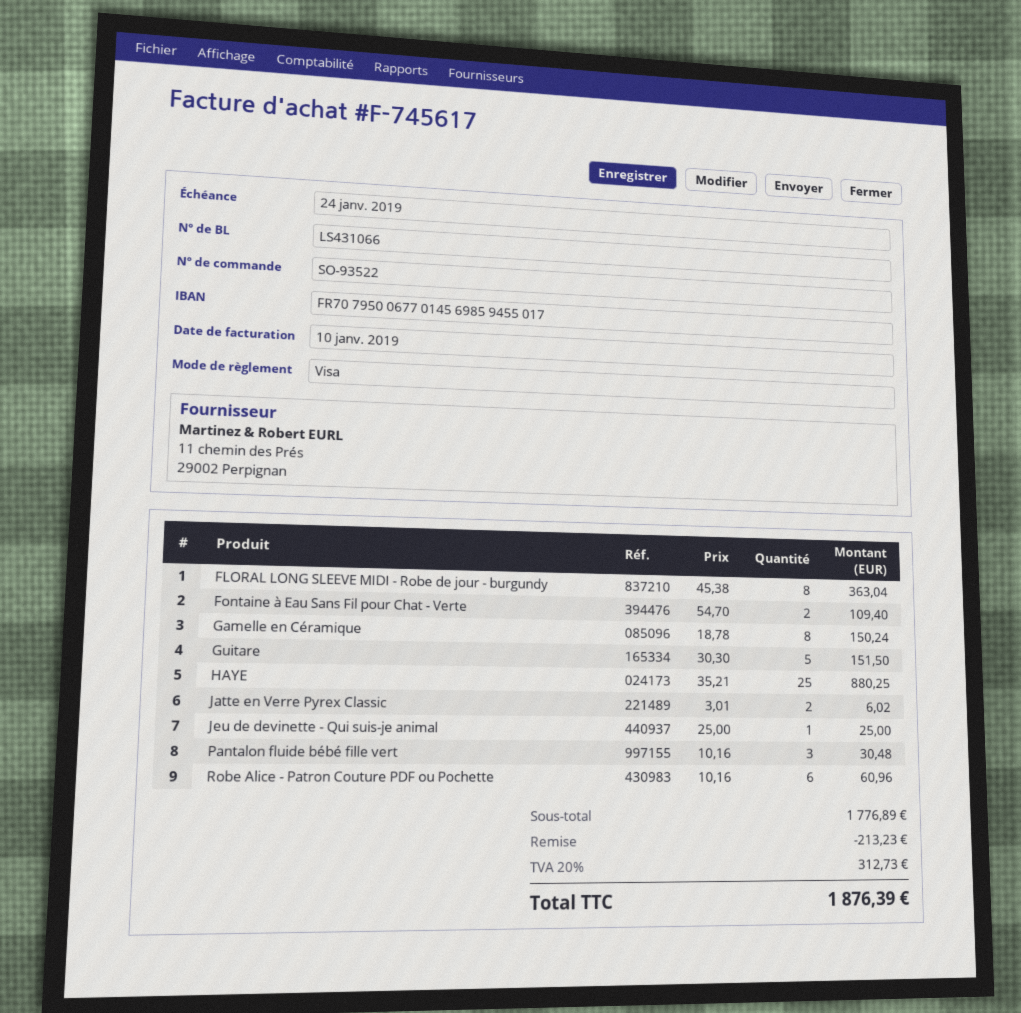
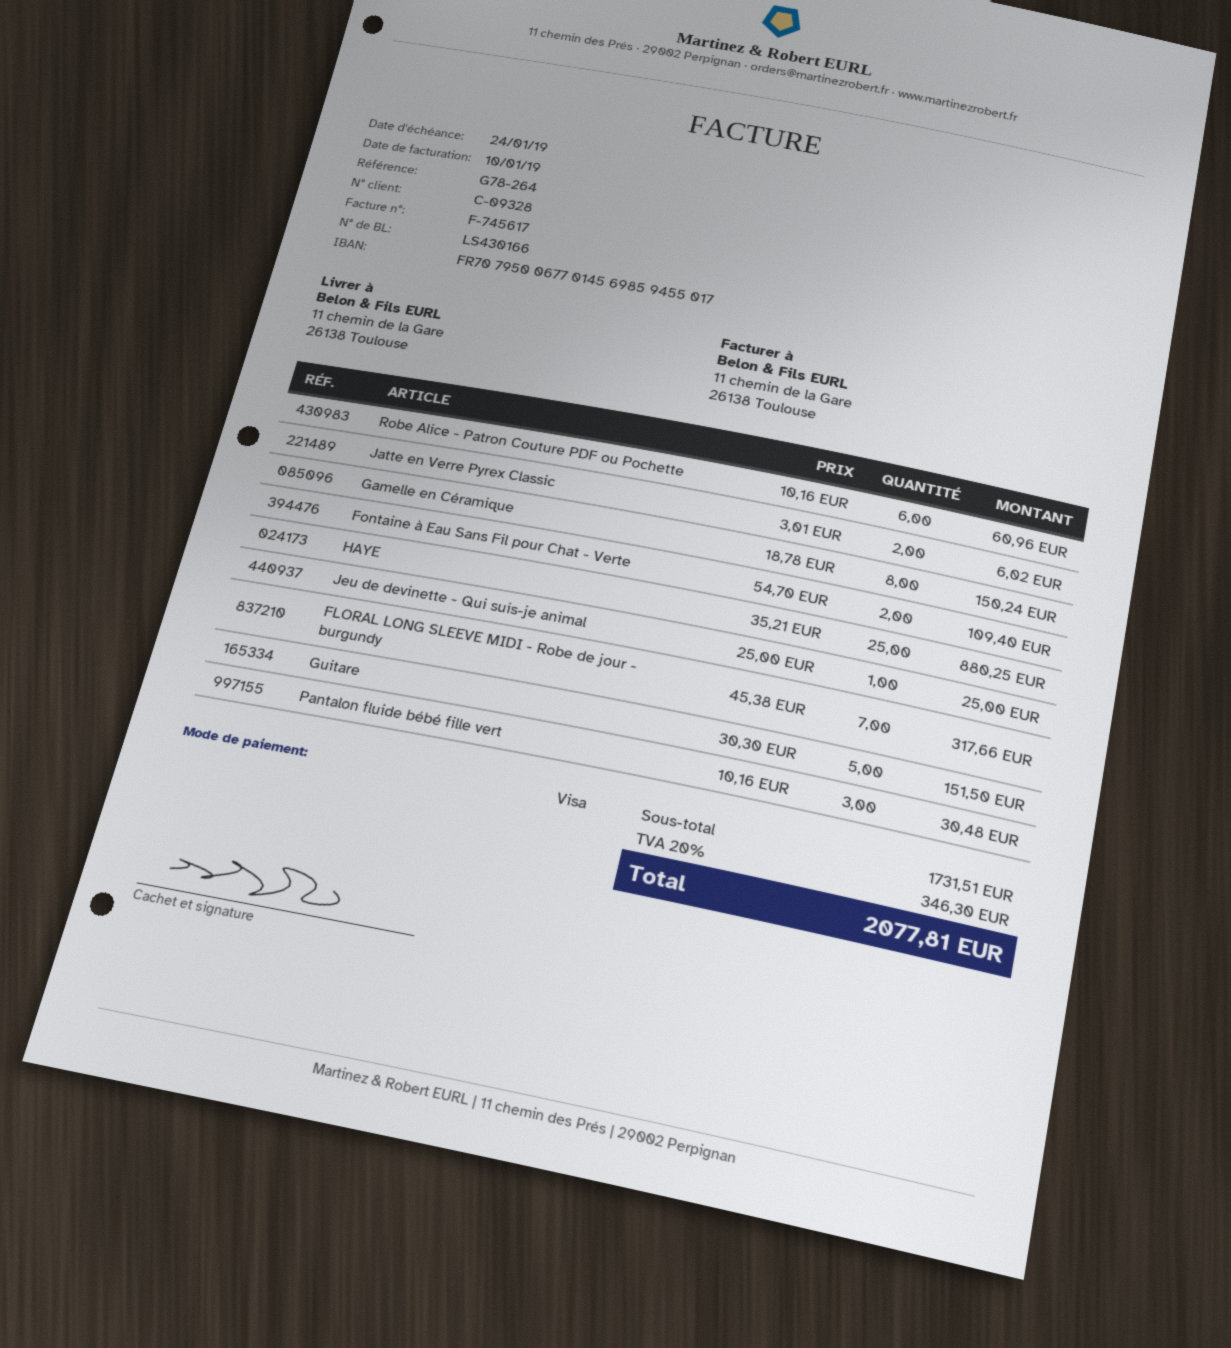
delivery note number: LS431066 -> LS430166
FLORAL LONG SLEEVE MIDI - Robe de jour - burgundy: 8 x 45.38 = 363.04 -> 7 x 45.38 = 317.66
subtotal: 1776.89 -> 1731.51
discount: 213.23 -> none
tax: 20% = 312.73 -> 20% = 346.30
total: 1876.39 -> 2077.81

